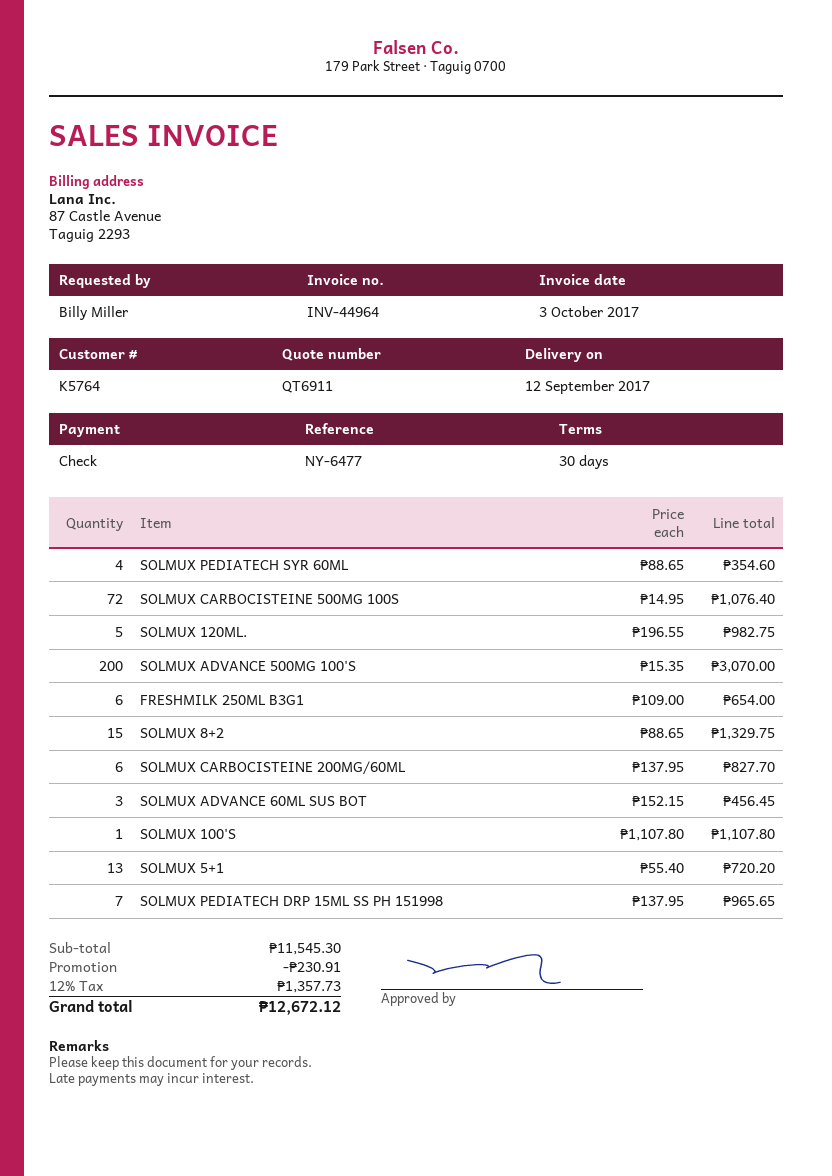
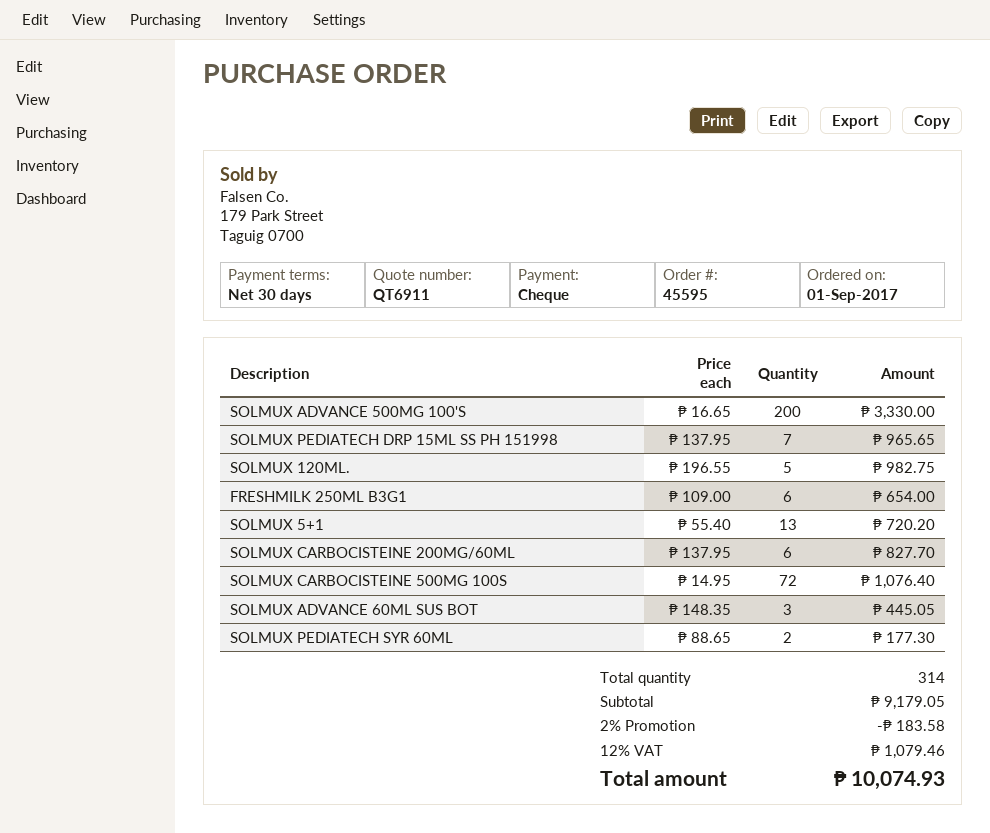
SOLMUX PEDIATECH SYR 60ML: 4 x 88.65 = 354.60 -> 2 x 88.65 = 177.30
SOLMUX ADVANCE 500MG 100'S: 200 x 15.35 = 3070.00 -> 200 x 16.65 = 3330.00
SOLMUX 8+2: 15 x 88.65 = 1329.75 -> none
SOLMUX ADVANCE 60ML SUS BOT: 3 x 152.15 = 456.45 -> 3 x 148.35 = 445.05
SOLMUX 100'S: 1 x 1107.80 = 1107.80 -> none
subtotal: 11545.30 -> 9179.05
discount: 230.91 -> 183.58
tax: 12% = 1357.73 -> 12% = 1079.46
total: 12672.12 -> 10074.93

